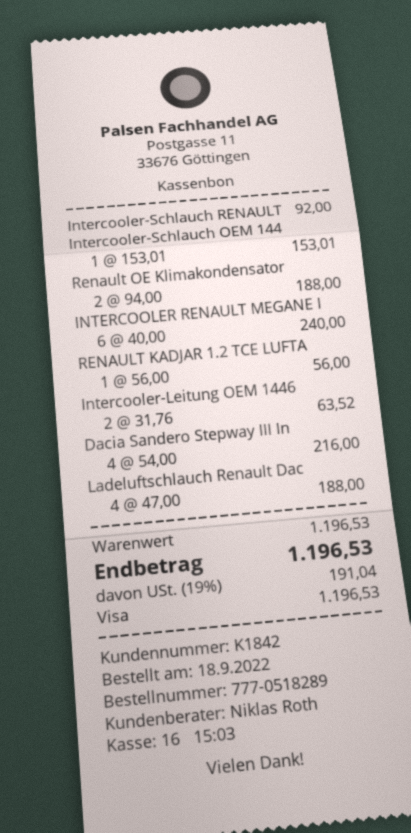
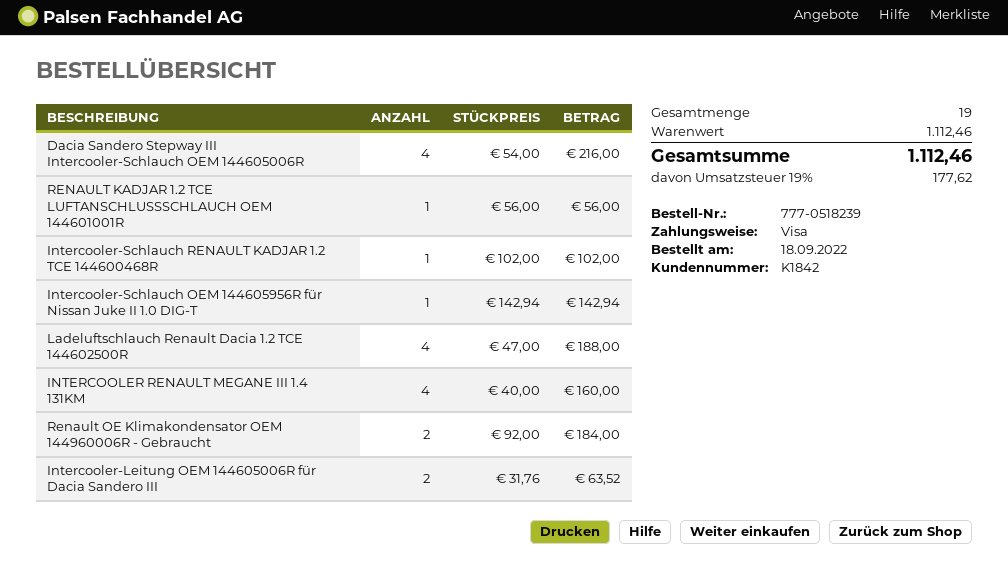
order number: 777-0518289 -> 777-0518239
Intercooler-Schlauch RENAULT: 1 x 92.00 = 92.00 -> 1 x 102.00 = 102.00
Intercooler-Schlauch OEM 144: 1 x 153.01 = 153.01 -> 1 x 142.94 = 142.94
Renault OE Klimakondensator: 2 x 94.00 = 188.00 -> 2 x 92.00 = 184.00
INTERCOOLER RENAULT MEGANE I: 6 x 40.00 = 240.00 -> 4 x 40.00 = 160.00
subtotal: 1196.53 -> 1112.46
tax: 19% = 191.04 -> 19% = 177.62
total: 1196.53 -> 1112.46

